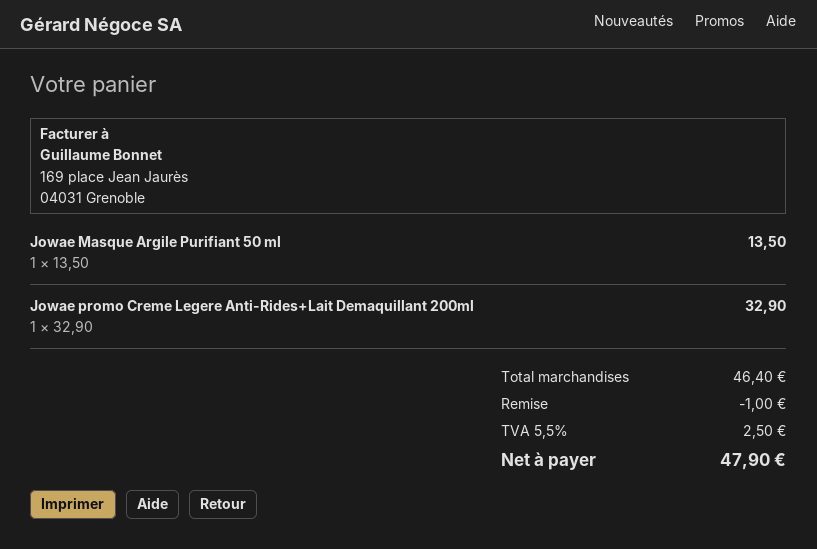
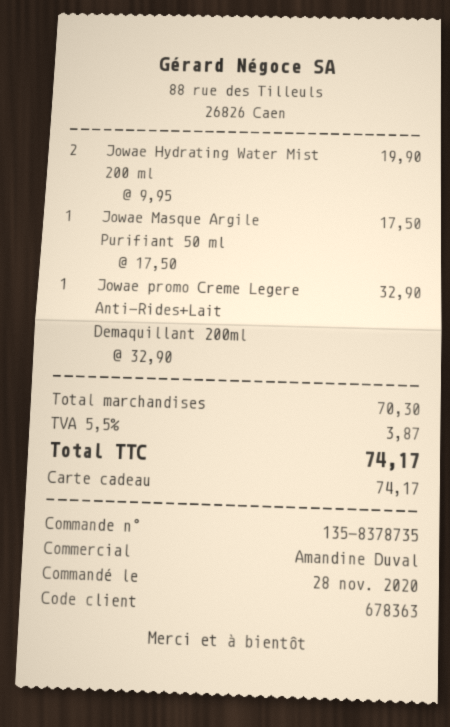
Jowae Masque Argile Purifiant 50 ml: 1 x 13.50 = 13.50 -> 1 x 17.50 = 17.50
Jowae Hydrating Water Mist 200 ml: none -> 2 x 9.95 = 19.90
subtotal: 46.40 -> 70.30
discount: 1.00 -> none
tax: 5.5% = 2.50 -> 5.5% = 3.87
total: 47.90 -> 74.17

